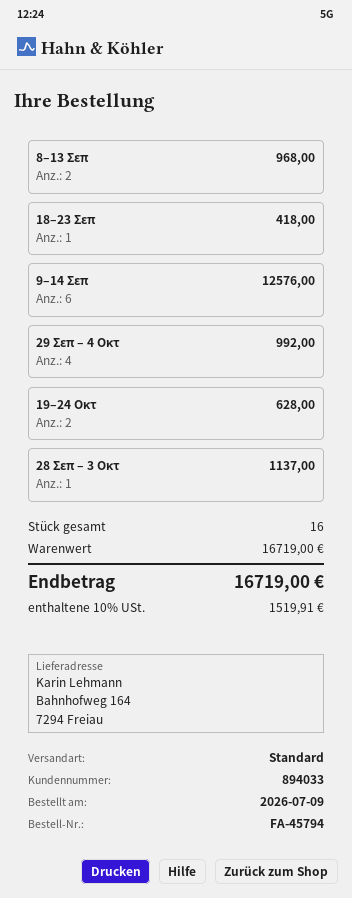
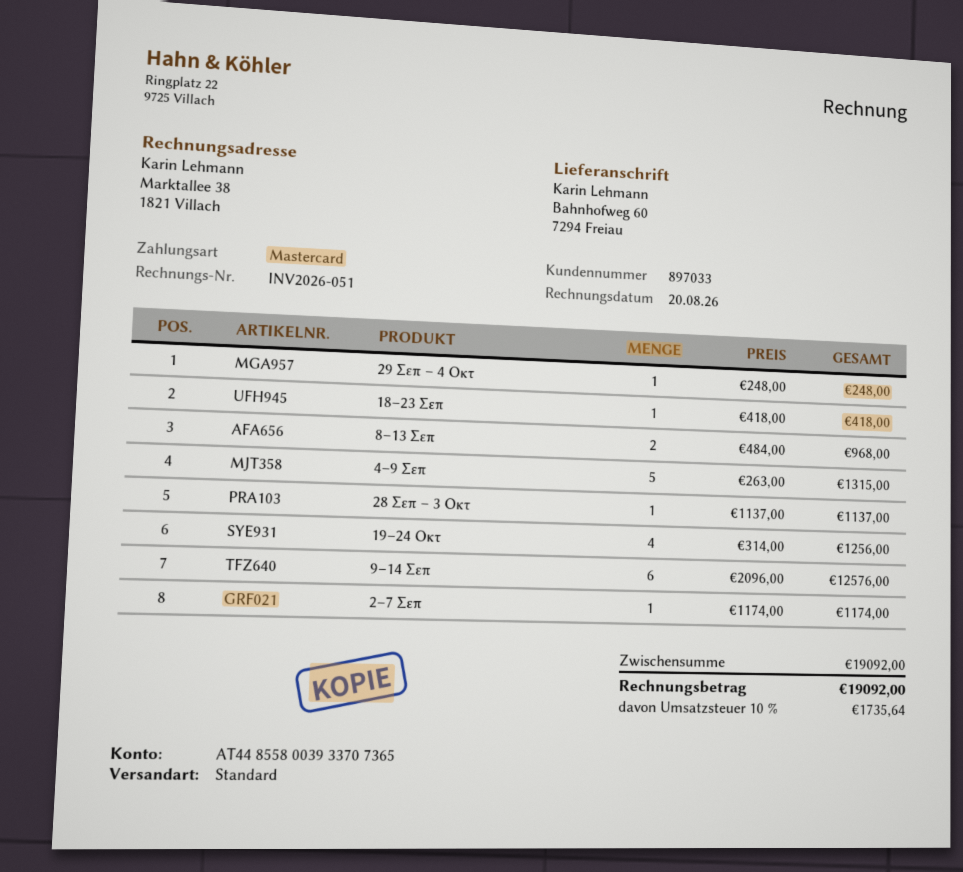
customer number: 894033 -> 897033
ship to: Bahnhofweg 164, 7294 Freiau -> Bahnhofweg 60, 7294 Freiau
29 Σεπ – 4 Οκτ: 4 for 992.00 -> 1 for 248.00
19–24 Οκτ: 2 for 628.00 -> 4 for 1256.00
4–9 Σεπ: none -> 5 for 1315.00
2–7 Σεπ: none -> 1 for 1174.00
subtotal: 16719.00 -> 19092.00
tax: 10% = 1519.91 -> 10% = 1735.64
total: 16719.00 -> 19092.00

